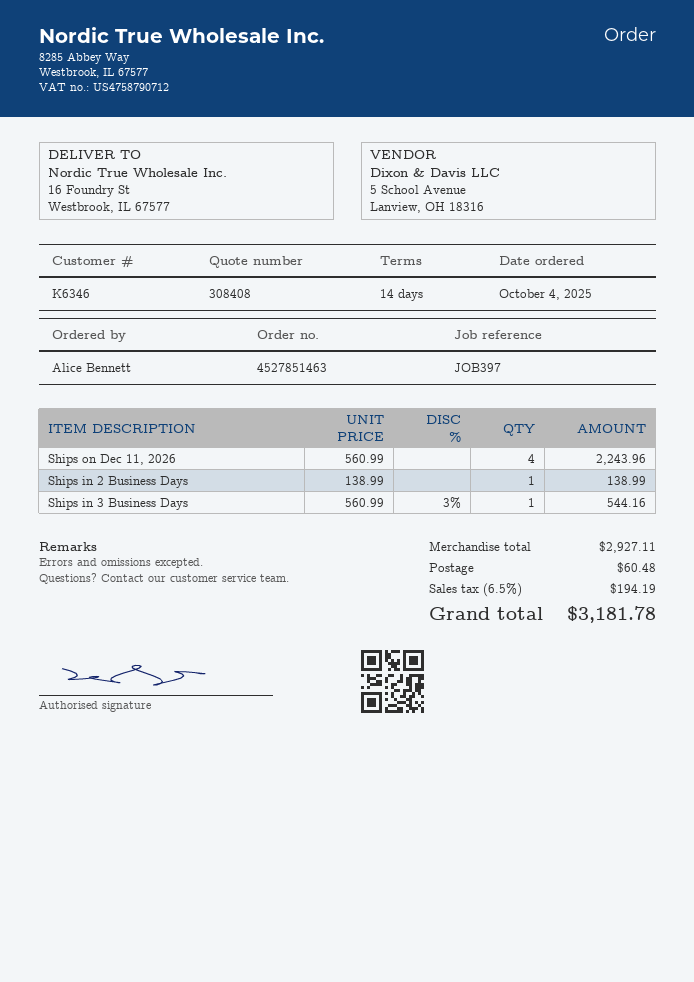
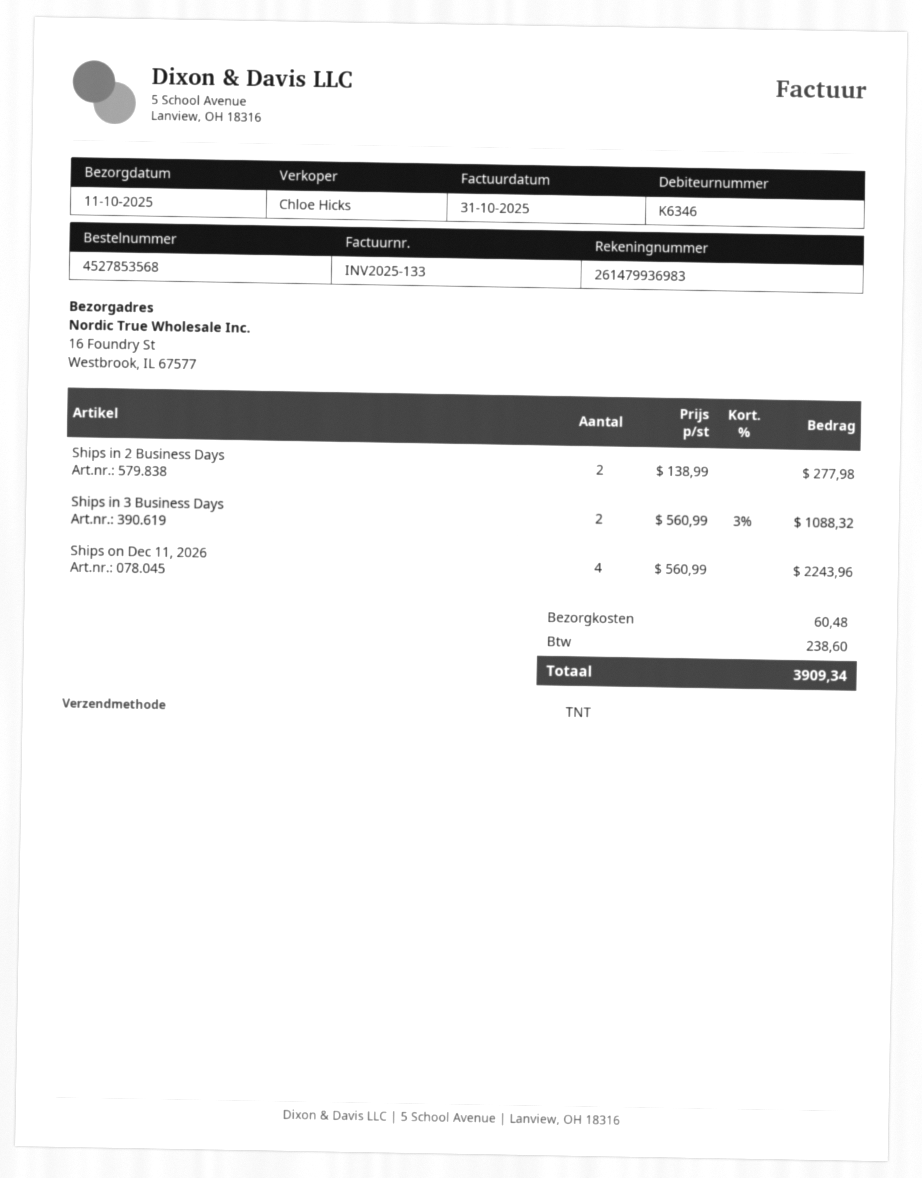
order number: 4527851463 -> 4527853568
Ships in 2 Business Days: 1 x 138.99 = 138.99 -> 2 x 138.99 = 277.98
Ships in 3 Business Days: 1 x 560.99 - 3% = 544.16 -> 2 x 560.99 - 3% = 1088.32
tax: 194.19 -> 238.60
total: 3181.78 -> 3909.34

